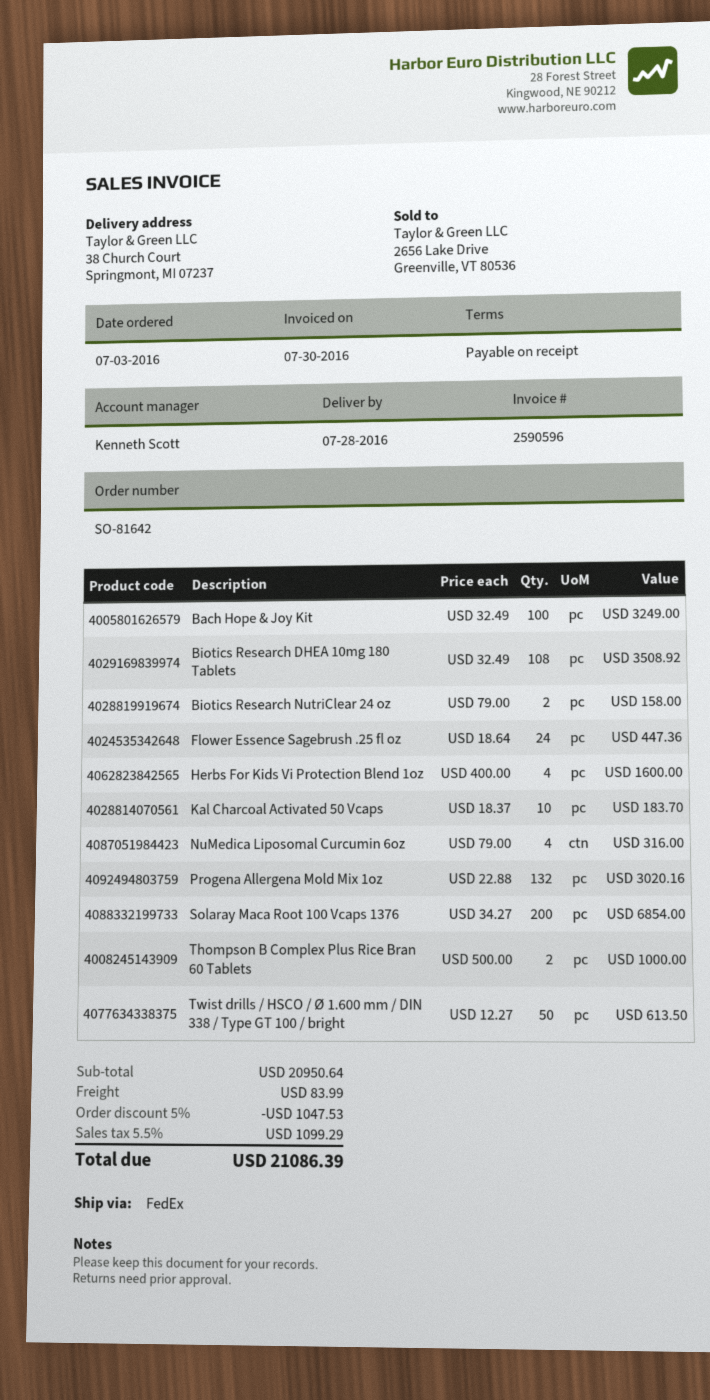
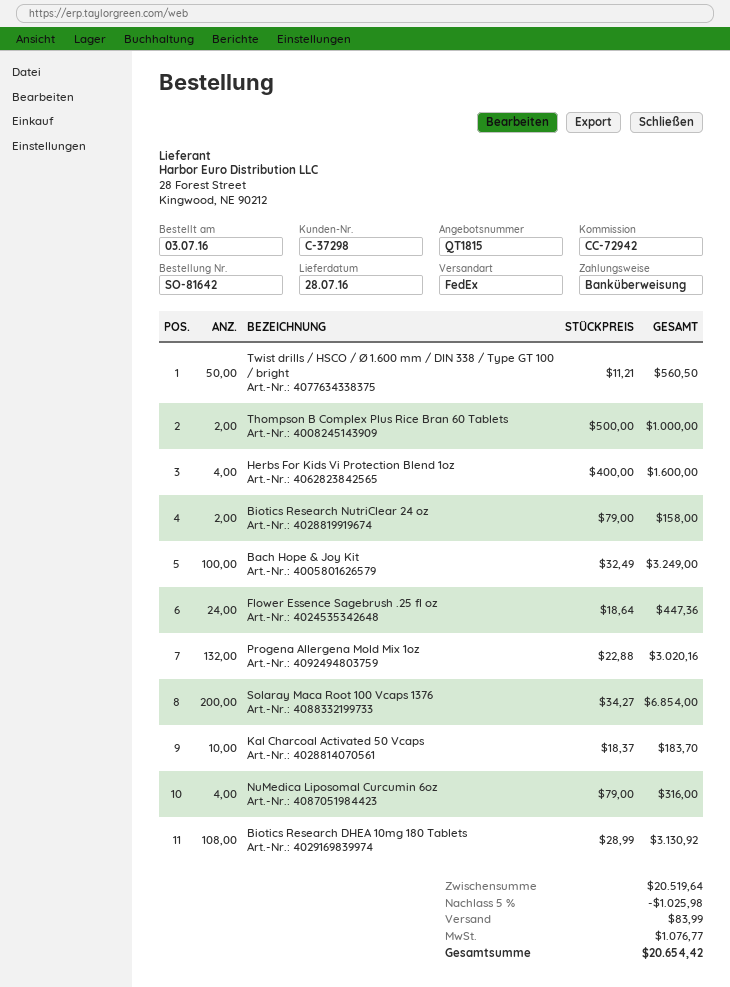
Biotics Research DHEA 10mg 180 Tablets: 108 x 32.49 = 3508.92 -> 108 x 28.99 = 3130.92
Twist drills / HSCO / Ø 1.600 mm / DIN 338 / Type GT 100 / bright: 50 x 12.27 = 613.50 -> 50 x 11.21 = 560.50
subtotal: 20950.64 -> 20519.64
discount: 5% = 1047.53 -> 5% = 1025.98
tax: 1099.29 -> 1076.77
total: 21086.39 -> 20654.42

